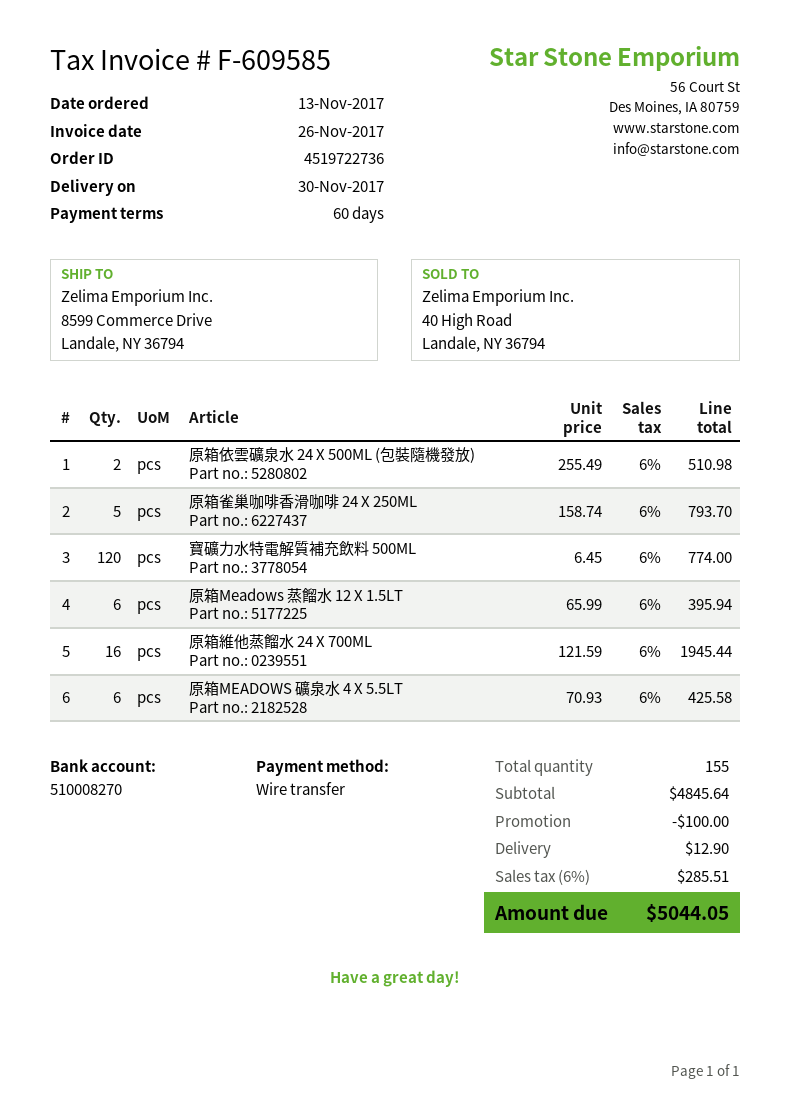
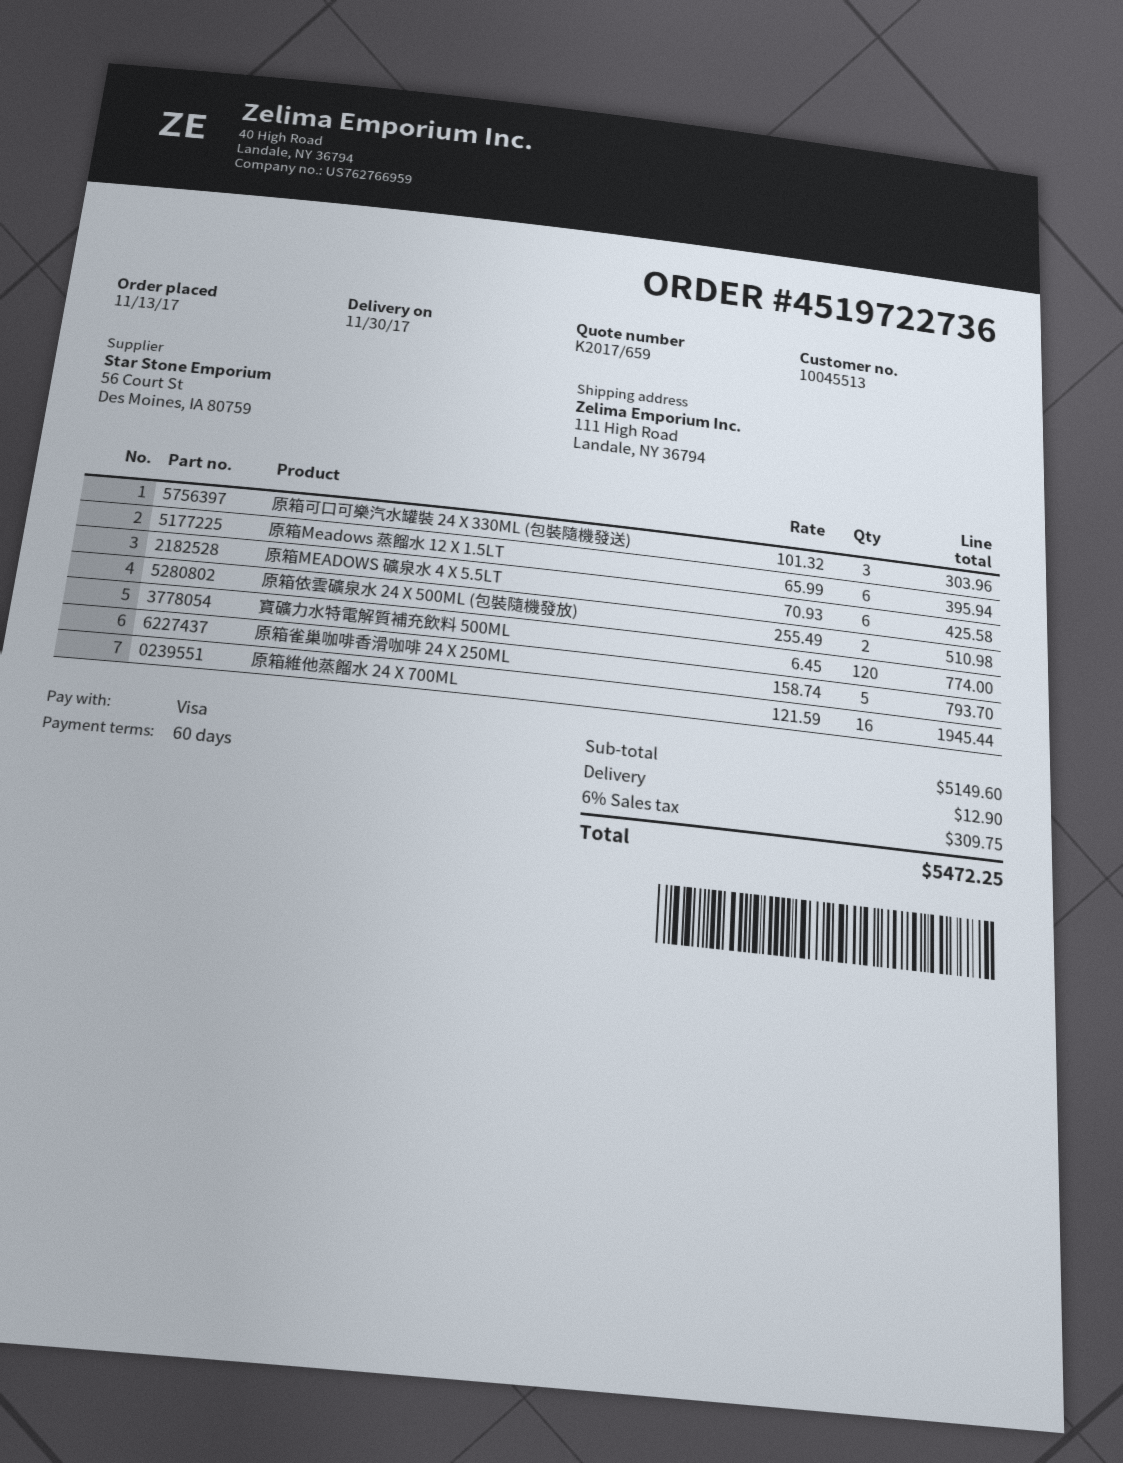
payment method: bank transfer -> Visa
ship to: 8599 Commerce Drive, Landale, NY 36794 -> 111 High Road, Landale, NY 36794
原箱可口可樂汽水罐裝 24 X 330ML (包裝隨機發送): none -> 3 x 101.32 = 303.96
subtotal: 4845.64 -> 5149.60
discount: 100.00 -> none
tax: 6% = 285.51 -> 6% = 309.75
total: 5044.05 -> 5472.25

